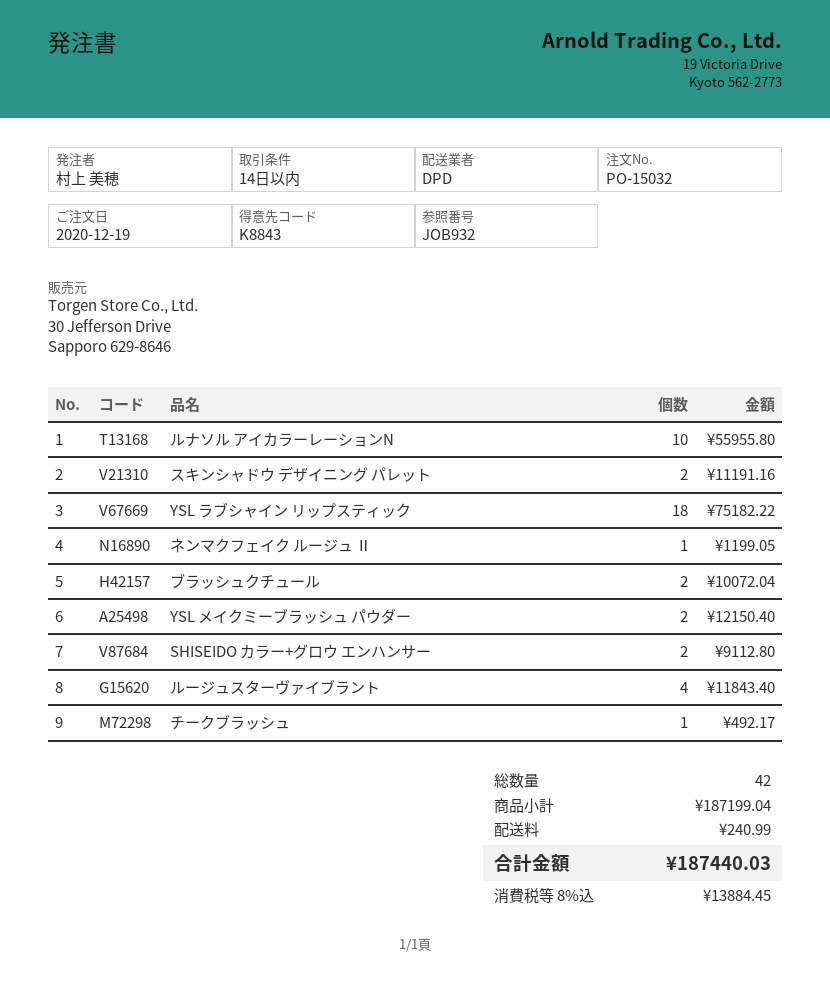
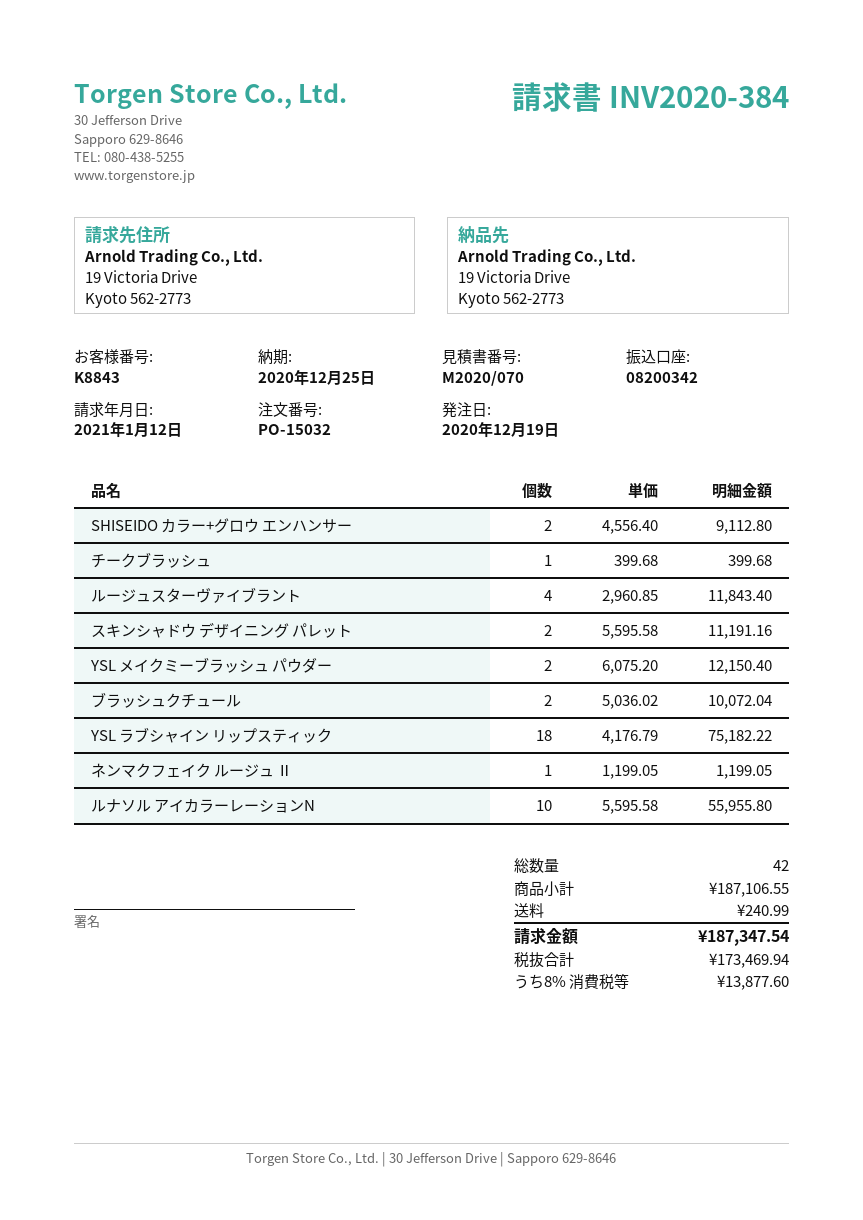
チークブラッシュ: 1 for 492.17 -> 1 for 399.68
subtotal: 187199.04 -> 187106.55
tax: 8% = 13884.45 -> 8% = 13877.60
total: 187440.03 -> 187347.54

